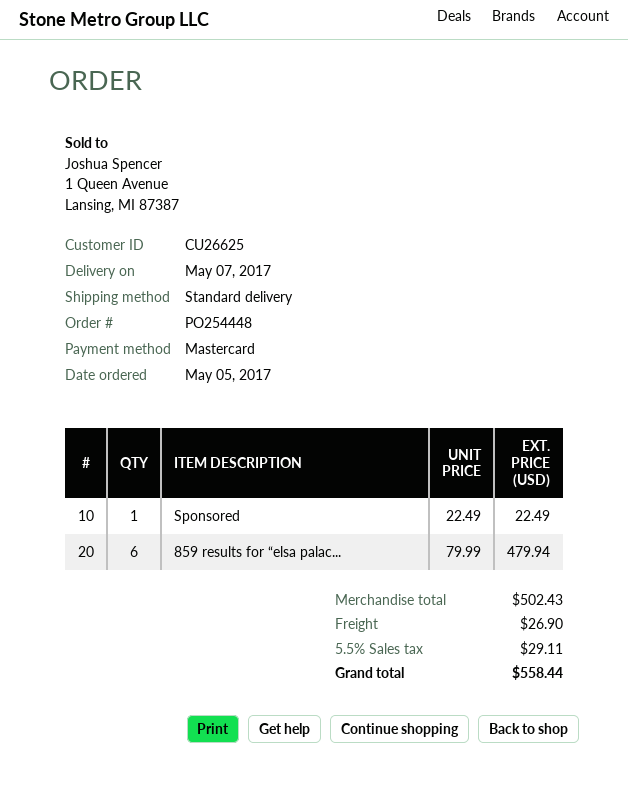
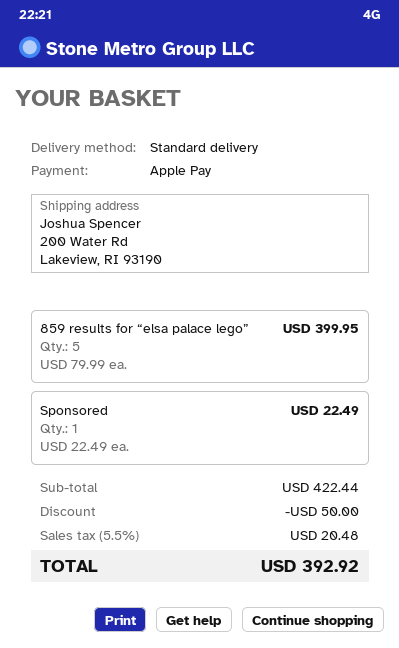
payment method: Mastercard -> Apple Pay
859 results for “elsa palac...: 6 x 79.99 = 479.94 -> 5 x 79.99 = 399.95
subtotal: 502.43 -> 422.44
discount: none -> 50.00
shipping: 26.90 -> none
tax: 5.5% = 29.11 -> 5.5% = 20.48
total: 558.44 -> 392.92

